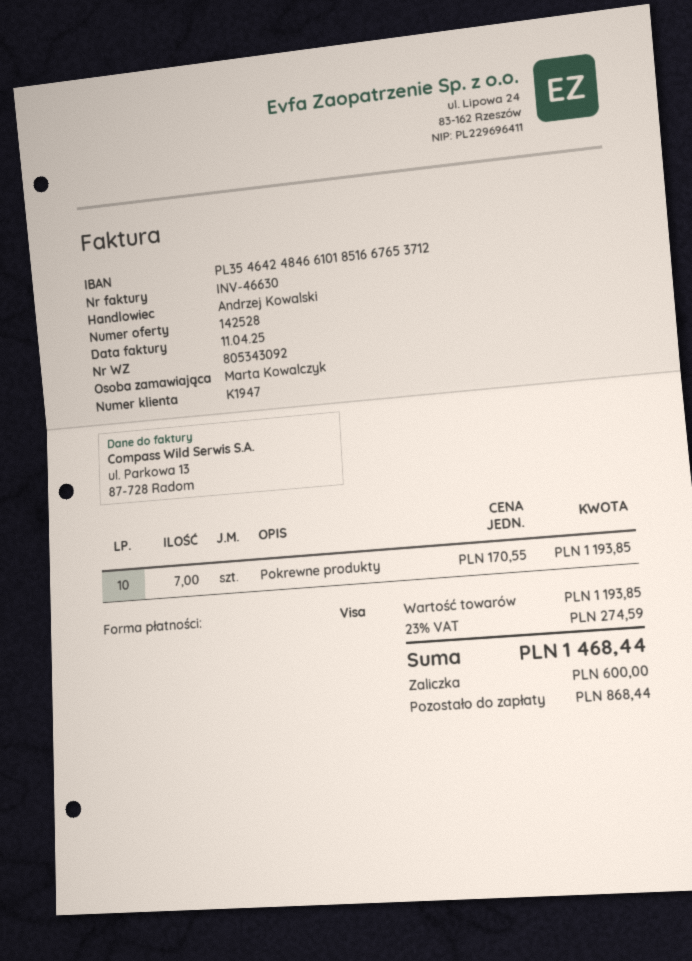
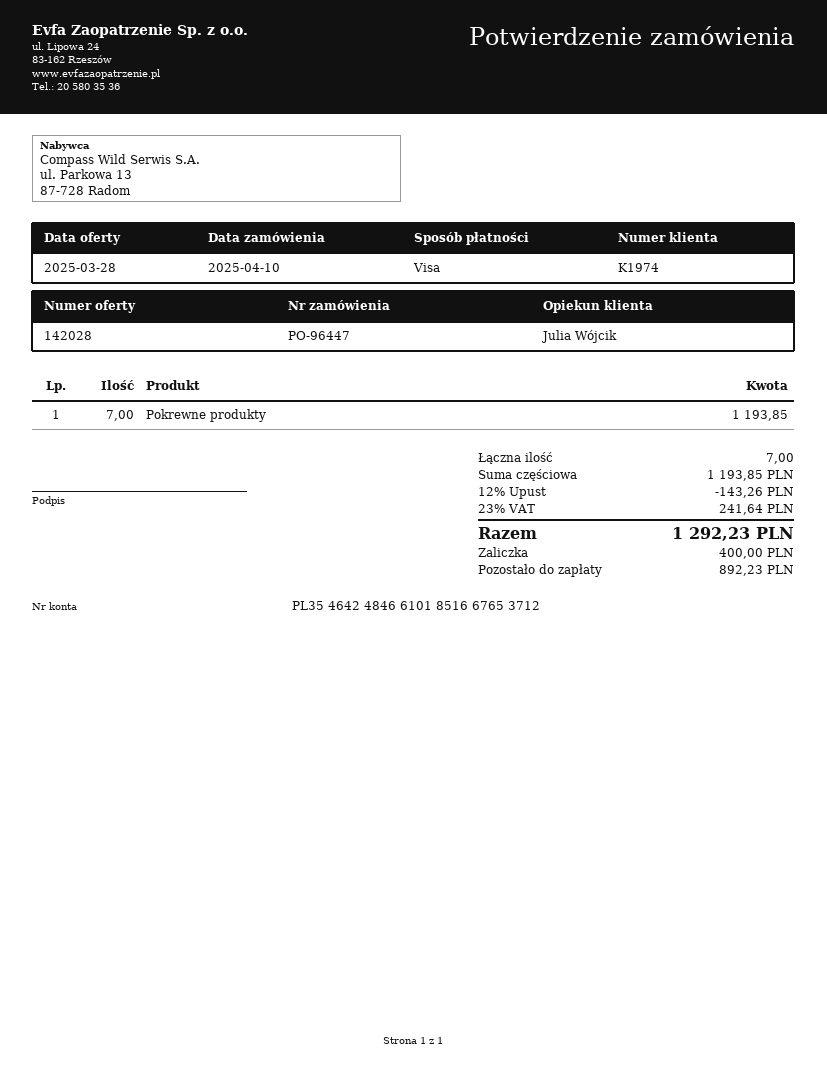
quote number: 142528 -> 142028
customer number: K1947 -> K1974
sales rep: Andrzej Kowalski -> Julia Wójcik
discount: none -> 12% = 143.26
tax: 23% = 274.59 -> 23% = 241.64
total: 1468.44 -> 1292.23
deposit: 600.00 -> 400.00
balance: 868.44 -> 892.23

